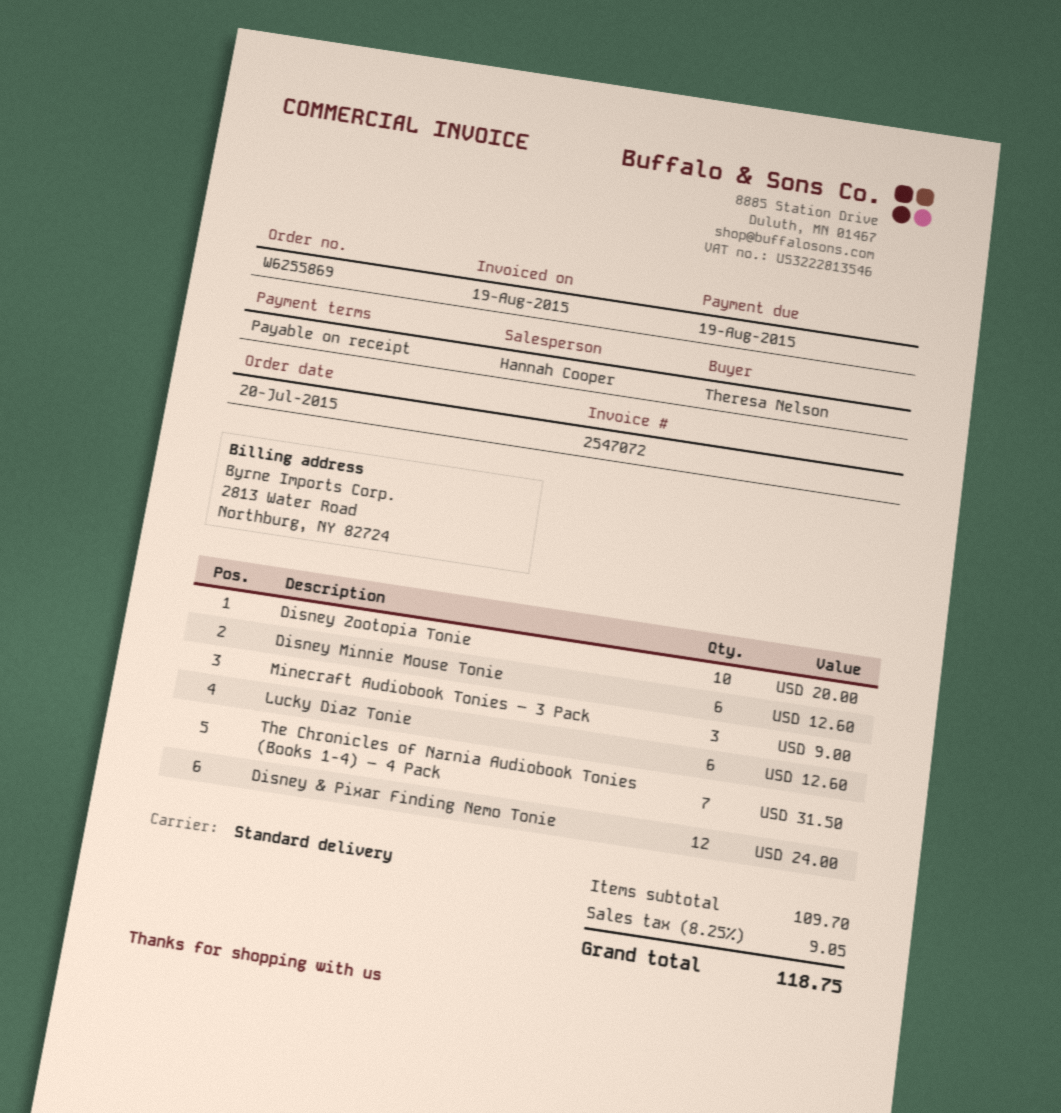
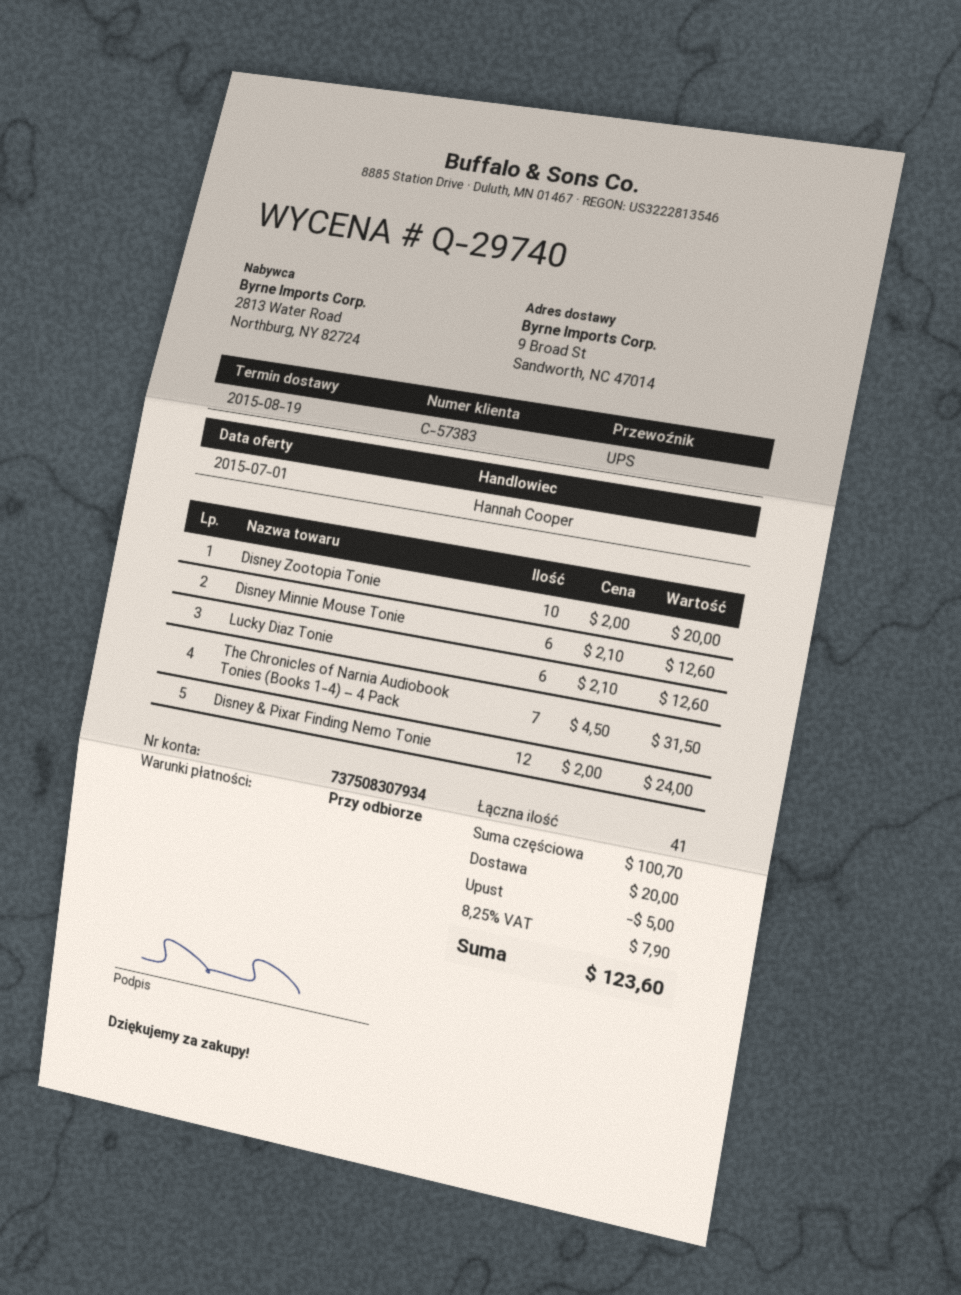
shipping method: standard -> UPS
Minecraft Audiobook Tonies – 3 Pack: 3 for 9.00 -> none
subtotal: 109.70 -> 100.70
discount: none -> 5.00
shipping: none -> 20.00
tax: 8.25% = 9.05 -> 8.25% = 7.90
total: 118.75 -> 123.60

